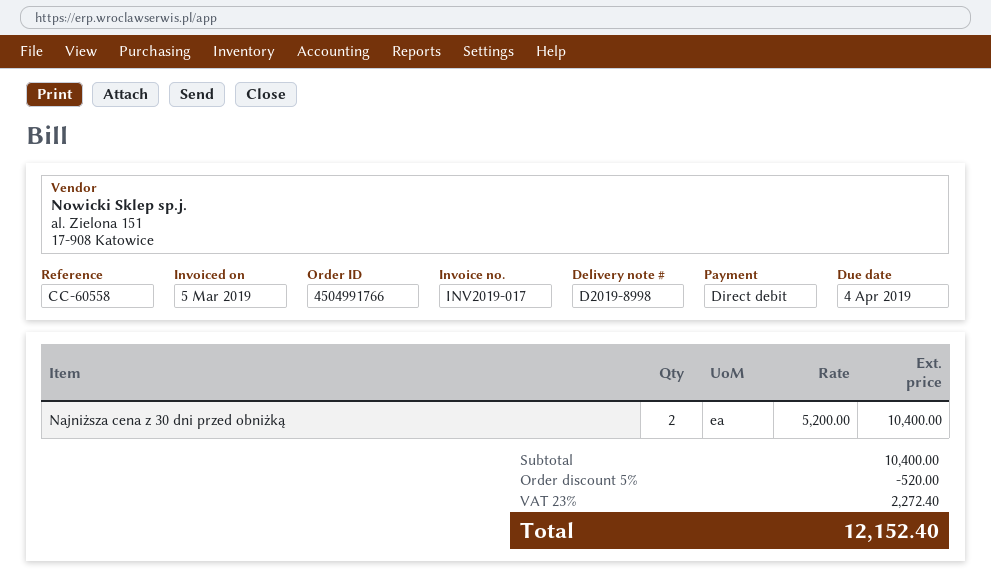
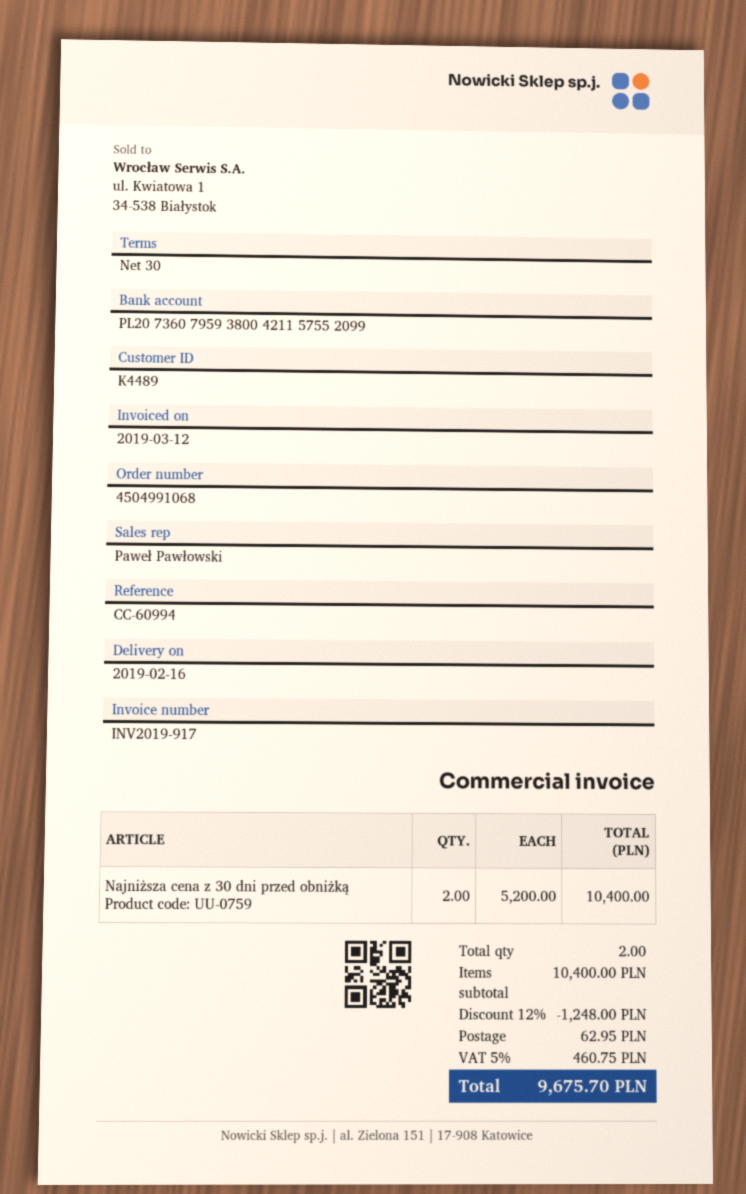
order number: 4504991766 -> 4504991068
invoice number: INV2019-017 -> INV2019-917
invoice date: 2019-03-05 -> 2019-03-12
reference: CC-60558 -> CC-60994
discount: 5% = 520.00 -> 12% = 1248.00
shipping: none -> 62.95
tax: 23% = 2272.40 -> 5% = 460.75
total: 12152.40 -> 9675.70

